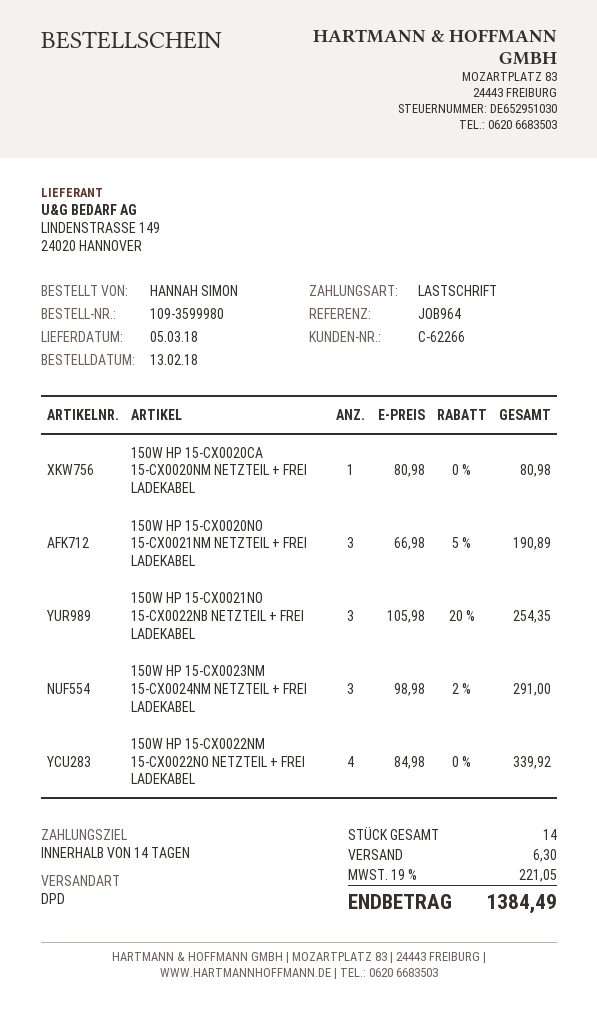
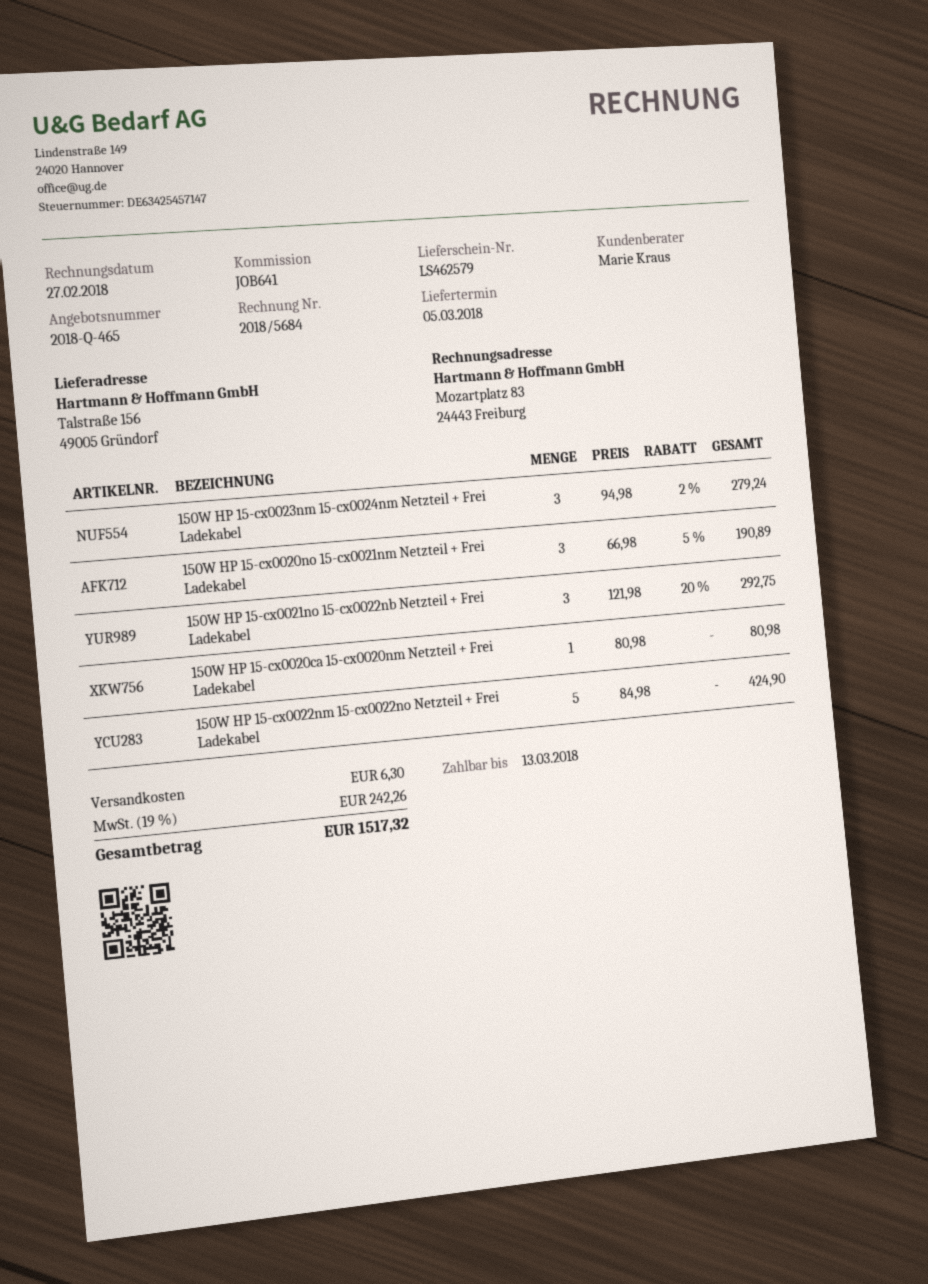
reference: JOB964 -> JOB641
150W HP 15-CX0021NO 15-CX0022NB NETZTEIL + FREI LADEKABEL: 3 x 105.98 - 20% = 254.35 -> 3 x 121.98 - 20% = 292.75
150W HP 15-CX0023NM 15-CX0024NM NETZTEIL + FREI LADEKABEL: 3 x 98.98 - 2% = 291.00 -> 3 x 94.98 - 2% = 279.24
150W HP 15-CX0022NM 15-CX0022NO NETZTEIL + FREI LADEKABEL: 4 x 84.98 = 339.92 -> 5 x 84.98 = 424.90
tax: 19% = 221.05 -> 19% = 242.26
total: 1384.49 -> 1517.32

